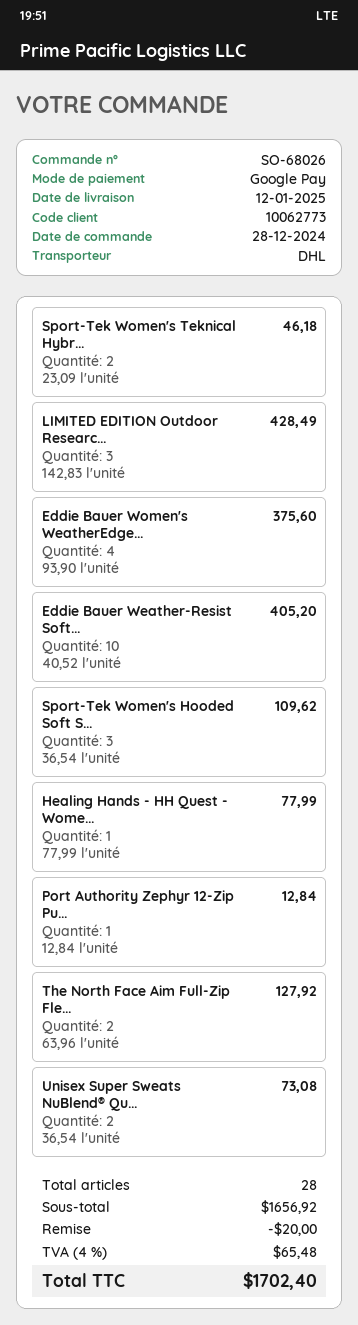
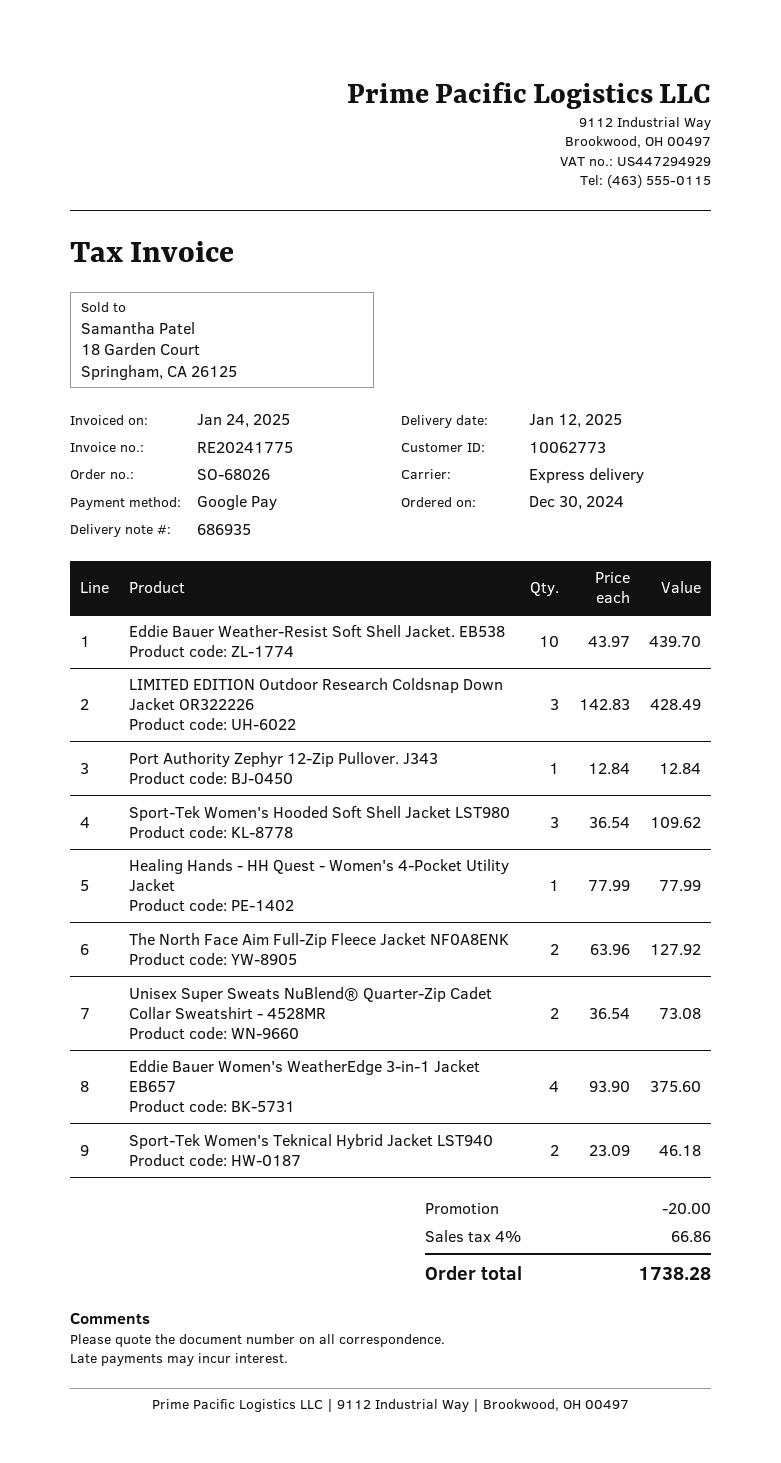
order date: 2024-12-28 -> 2024-12-30
shipping method: DHL -> express
Eddie Bauer Weather-Resist Soft...: 10 x 40.52 = 405.20 -> 10 x 43.97 = 439.70
tax: 4% = 65.48 -> 4% = 66.86
total: 1702.40 -> 1738.28

